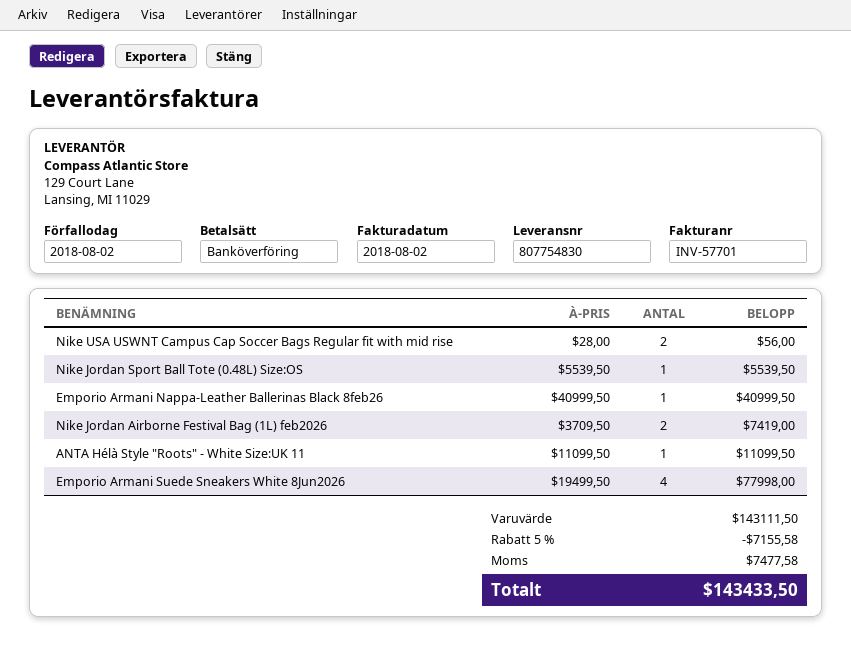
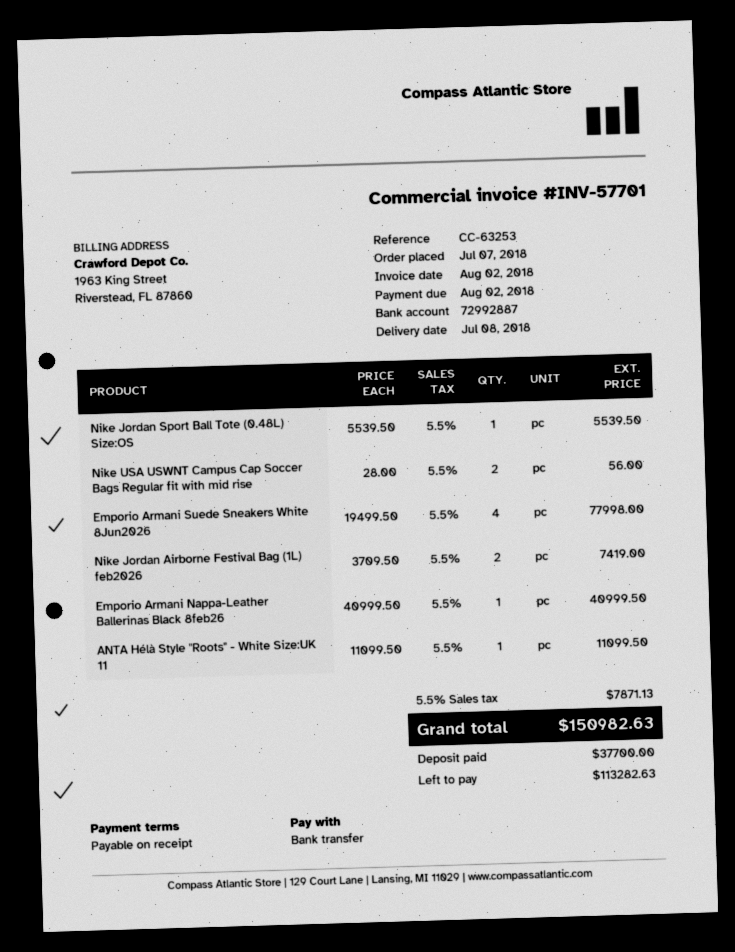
discount: 5% = 7155.58 -> none
tax: 7477.58 -> 7871.13
total: 143433.50 -> 150982.63

